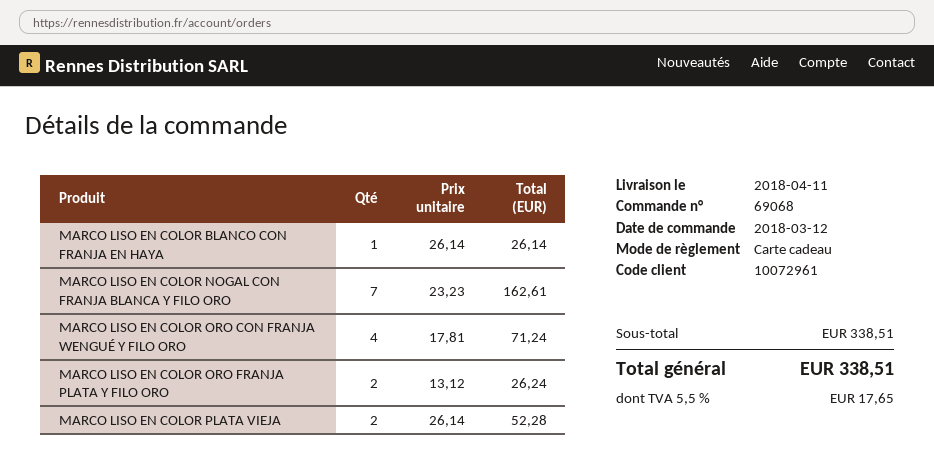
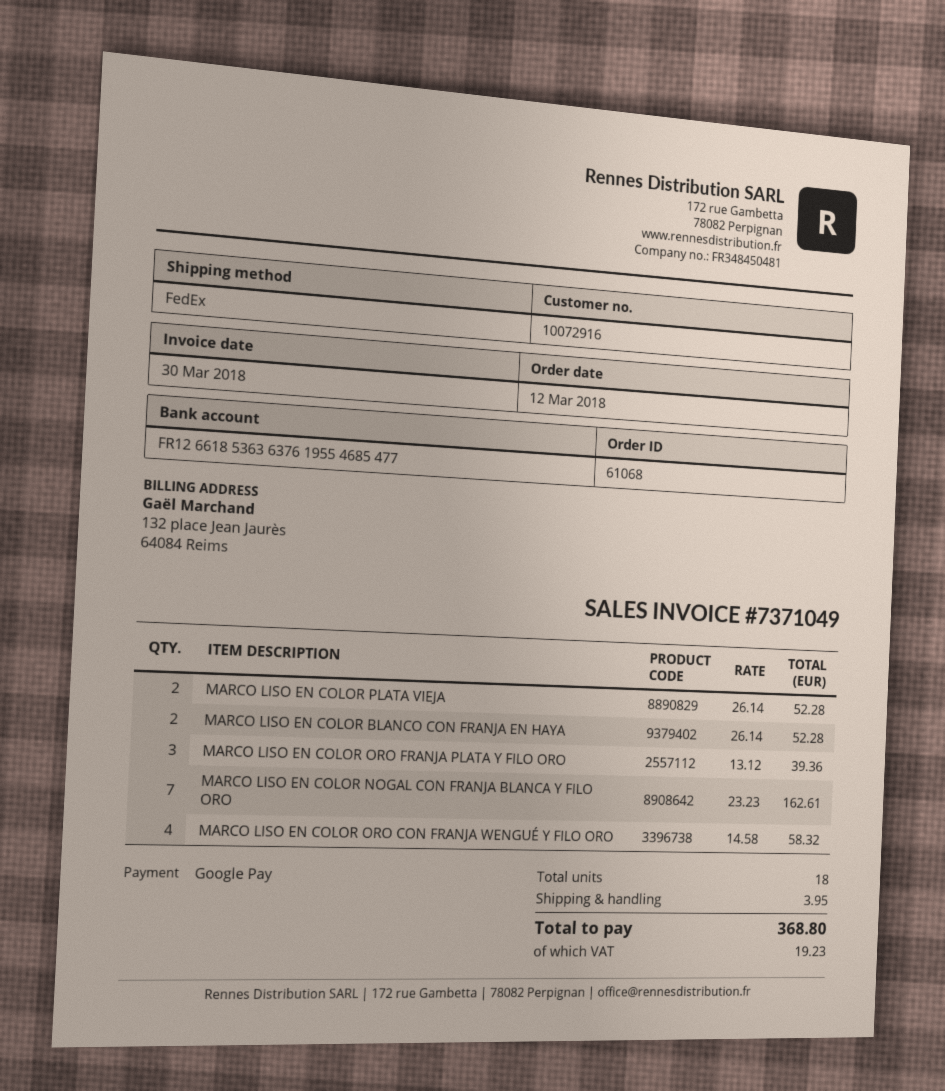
order number: 69068 -> 61068
customer number: 10072961 -> 10072916
payment method: gift card -> Google Pay
MARCO LISO EN COLOR BLANCO CON FRANJA EN HAYA: 1 x 26.14 = 26.14 -> 2 x 26.14 = 52.28
MARCO LISO EN COLOR ORO CON FRANJA WENGUÉ Y FILO ORO: 4 x 17.81 = 71.24 -> 4 x 14.58 = 58.32
MARCO LISO EN COLOR ORO FRANJA PLATA Y FILO ORO: 2 x 13.12 = 26.24 -> 3 x 13.12 = 39.36
shipping: none -> 3.95
tax: 17.65 -> 19.23
total: 338.51 -> 368.80

